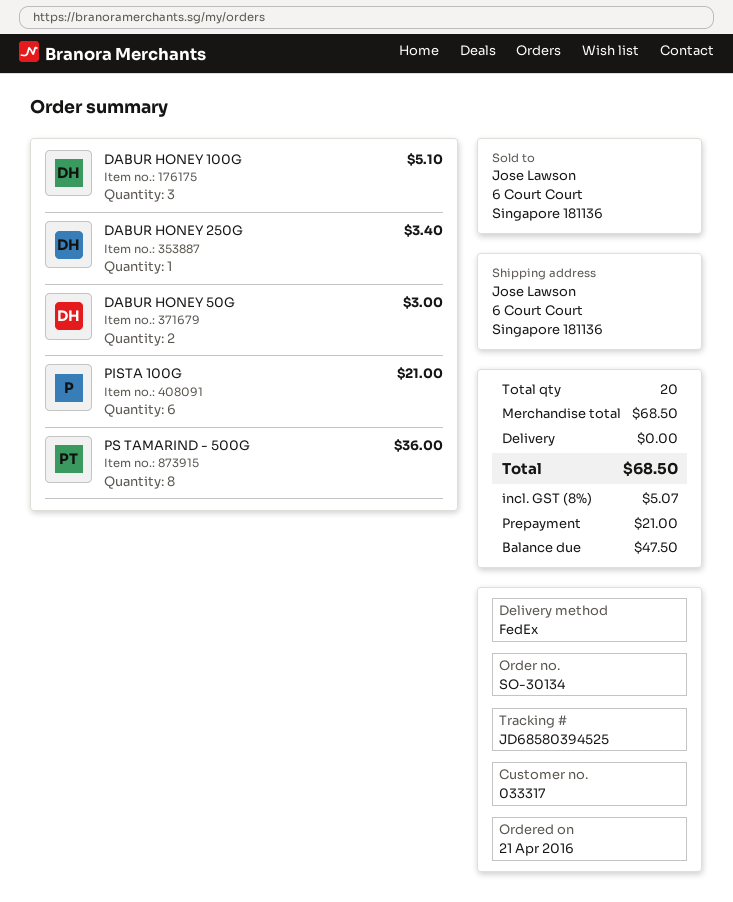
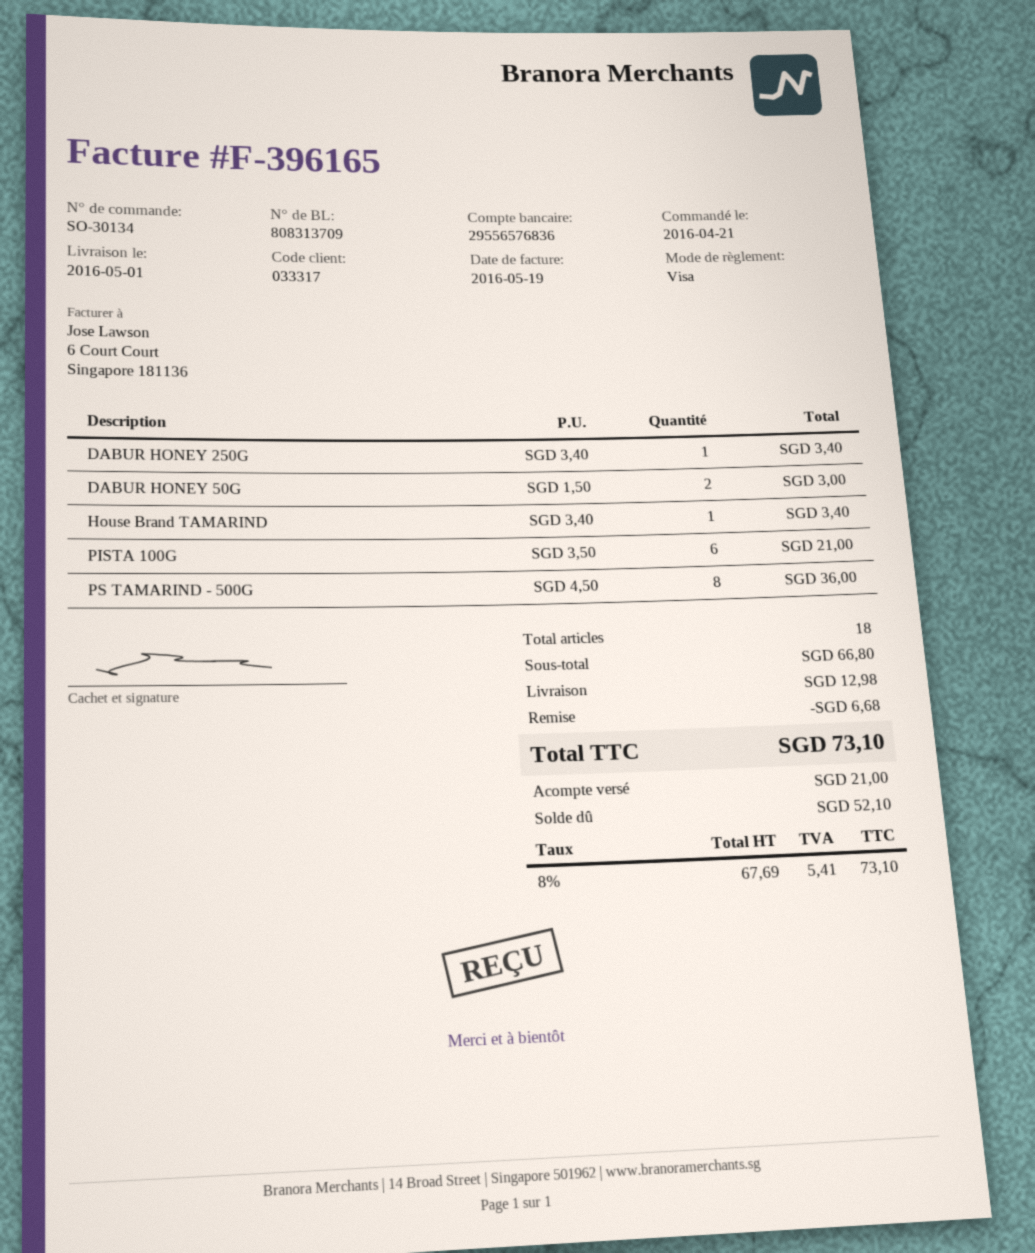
DABUR HONEY 100G: 3 for 5.10 -> none
House Brand TAMARIND: none -> 1 for 3.40
total quantity: 20 -> 18
subtotal: 68.50 -> 66.80
discount: none -> 6.68
shipping: 0.00 -> 12.98
tax: 8% = 5.07 -> 8% = 5.41
total: 68.50 -> 73.10
balance: 47.50 -> 52.10

